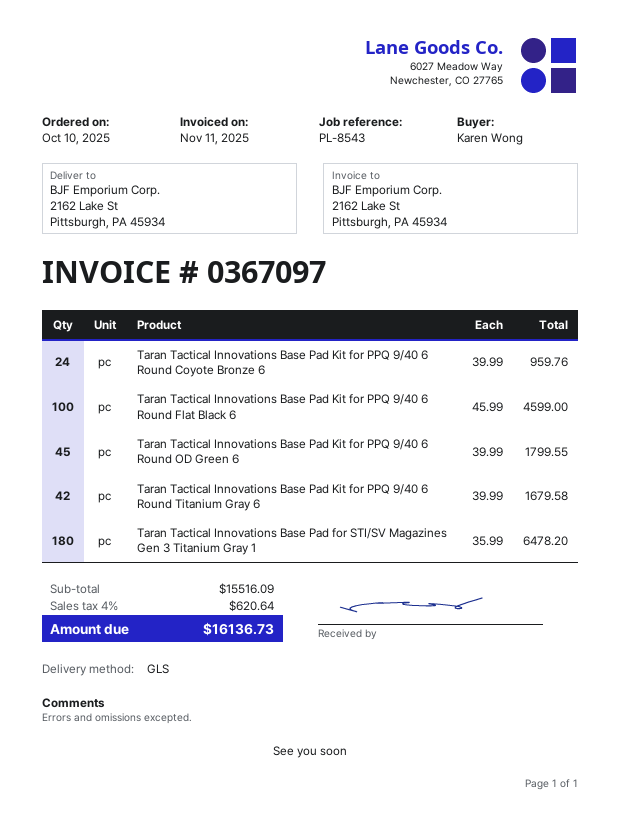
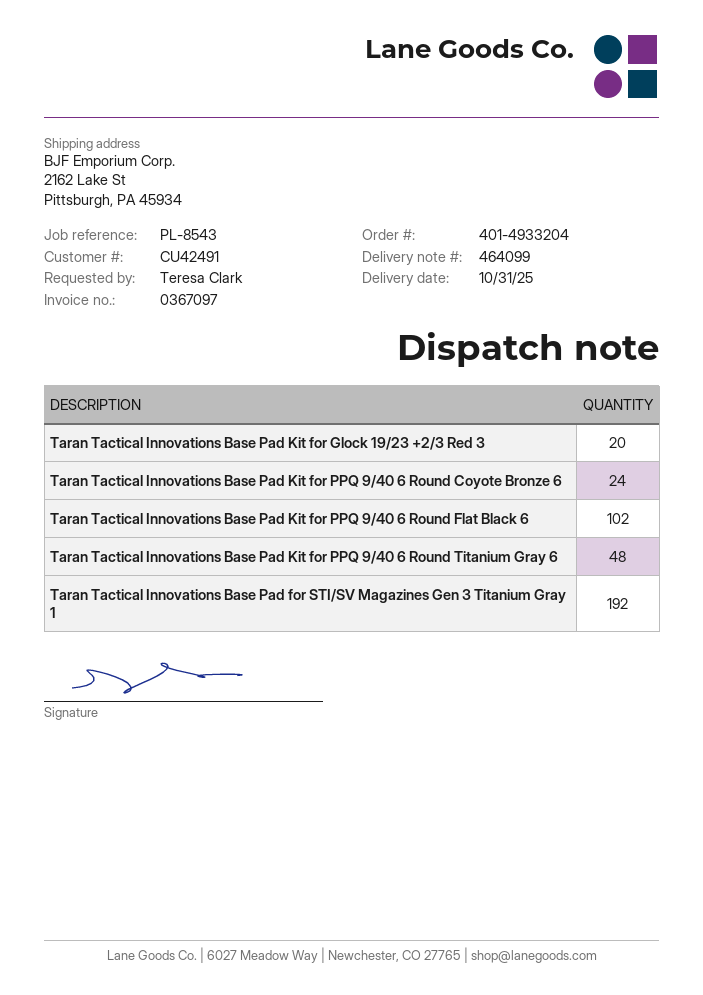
ordered by: Karen Wong -> Teresa Clark
Taran Tactical Innovations Base Pad Kit for PPQ 9/40 6 Round Flat Black 6: 100 -> 102
Taran Tactical Innovations Base Pad Kit for PPQ 9/40 6 Round OD Green 6: 45 -> none
Taran Tactical Innovations Base Pad Kit for PPQ 9/40 6 Round Titanium Gray 6: 42 -> 48
Taran Tactical Innovations Base Pad for STI/SV Magazines Gen 3 Titanium Gray 1: 180 -> 192
Taran Tactical Innovations Base Pad Kit for Glock 19/23 +2/3 Red 3: none -> 20

